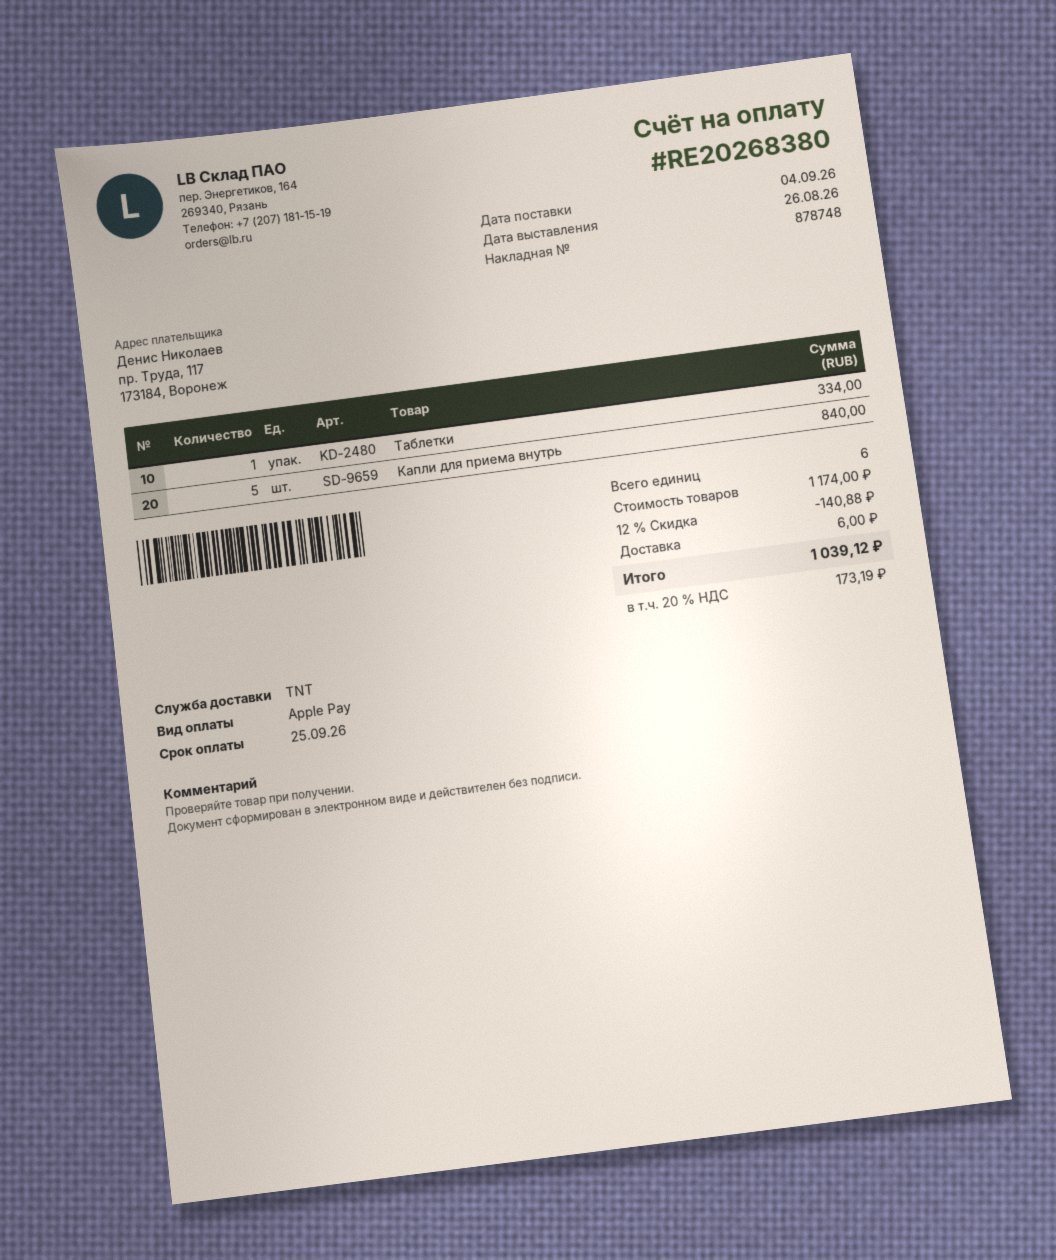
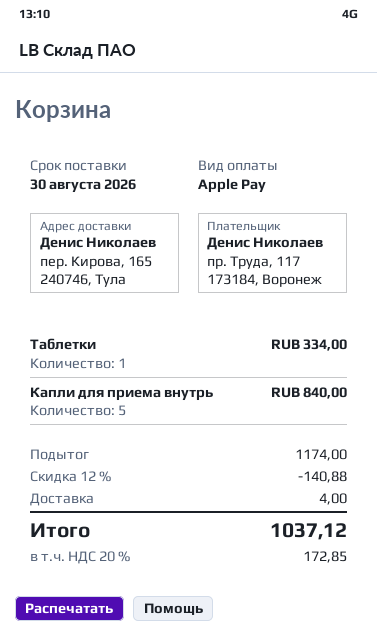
delivery date: 2026-09-04 -> 2026-08-30
shipping: 6.00 -> 4.00
tax: 20% = 173.19 -> 20% = 172.85
total: 1039.12 -> 1037.12

